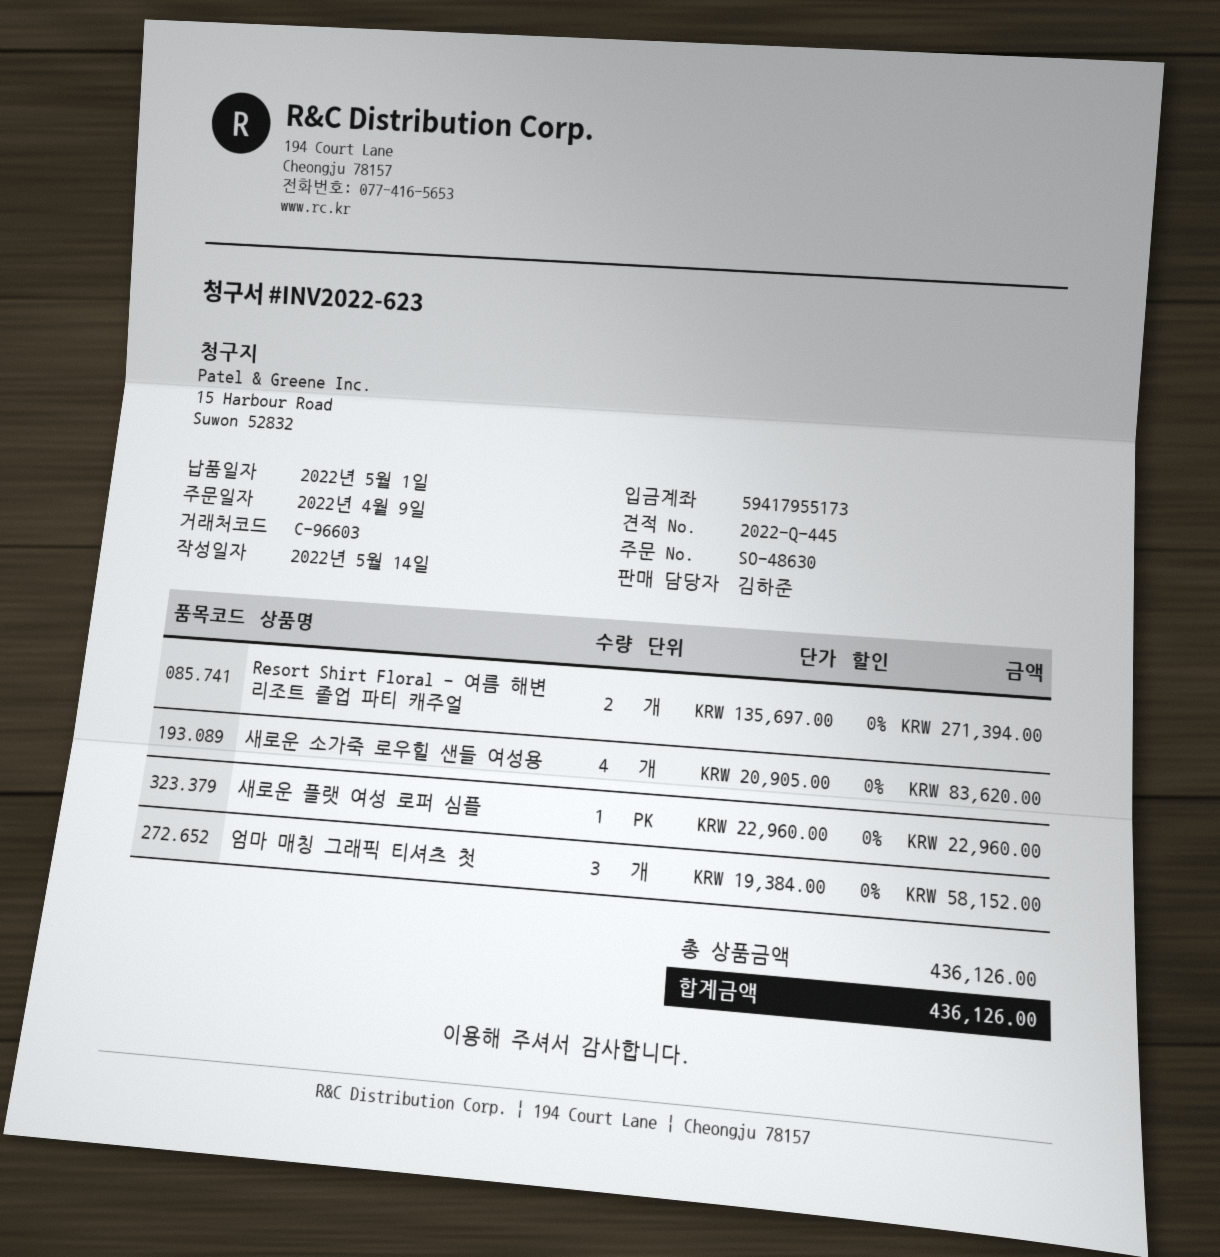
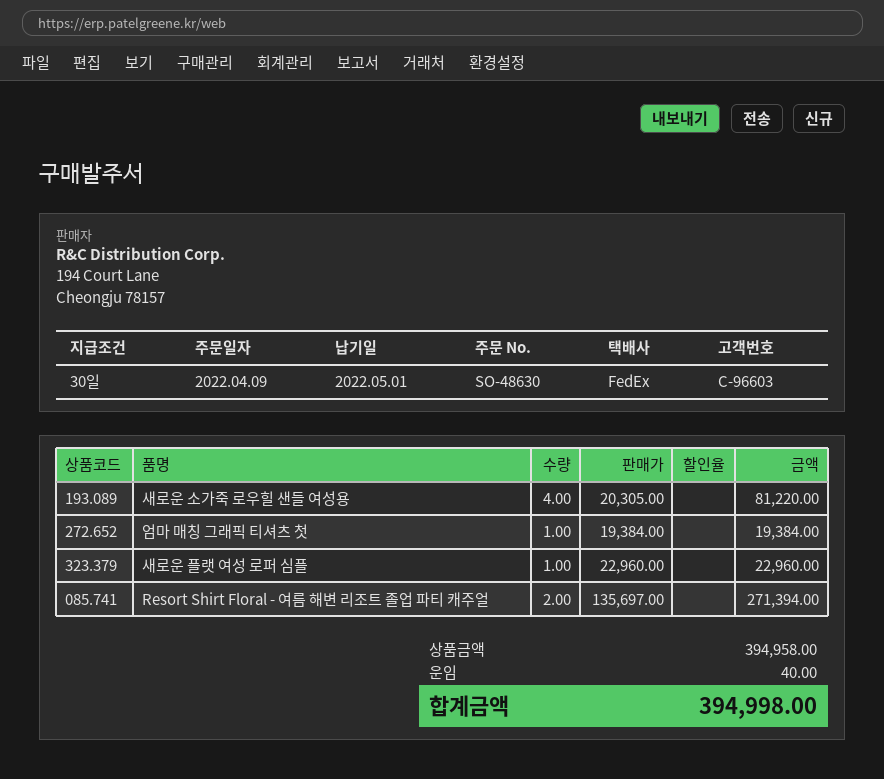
새로운 소가죽 로우힐 샌들 여성용: 4 x 20905.00 = 83620.00 -> 4 x 20305.00 = 81220.00
엄마 매칭 그래픽 티셔츠 첫: 3 x 19384.00 = 58152.00 -> 1 x 19384.00 = 19384.00
subtotal: 436126.00 -> 394958.00
shipping: none -> 40.00
total: 436126.00 -> 394998.00

